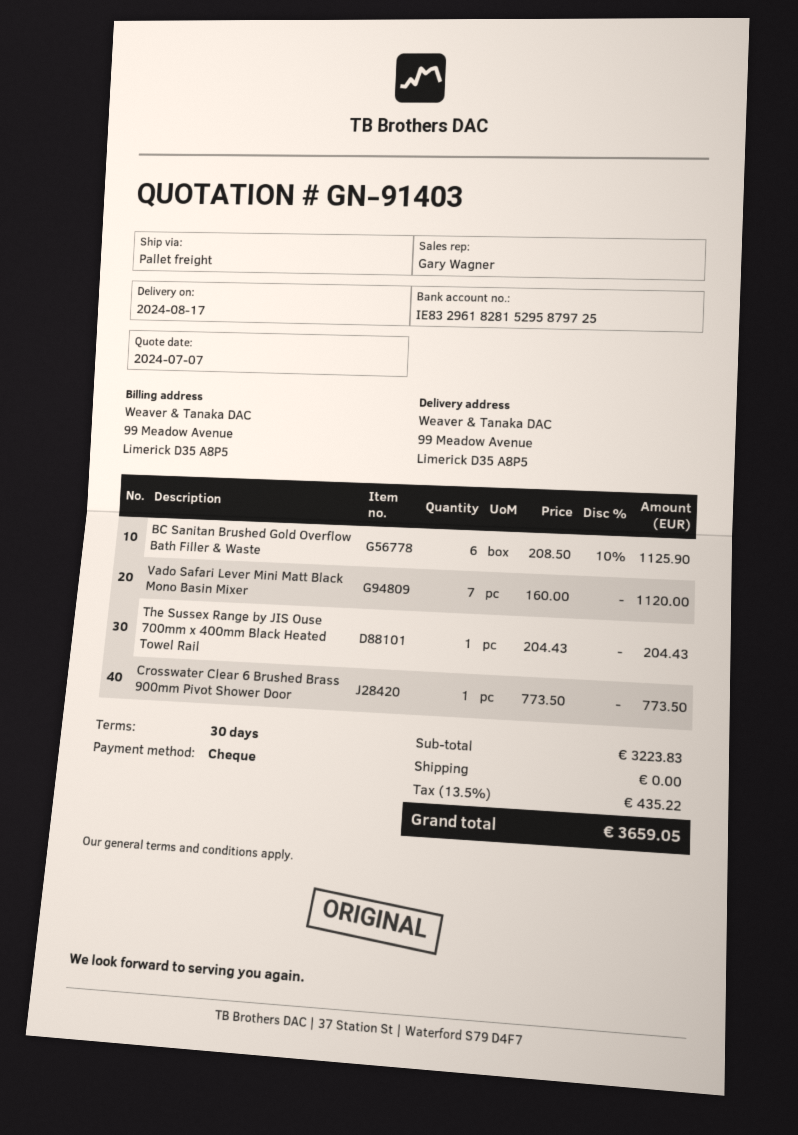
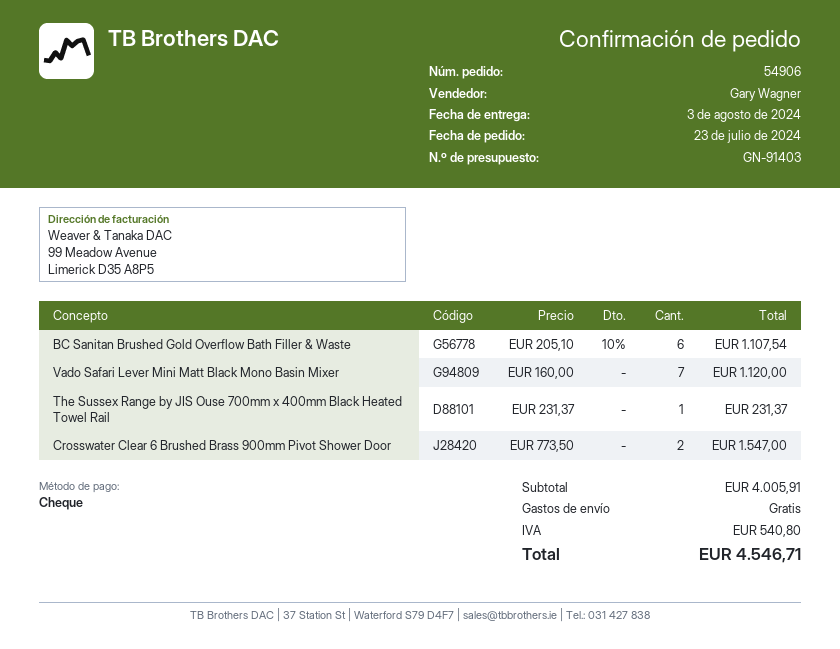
delivery date: 2024-08-17 -> 2024-08-03
BC Sanitan Brushed Gold Overflow Bath Filler & Waste: 6 x 208.50 - 10% = 1125.90 -> 6 x 205.10 - 10% = 1107.54
The Sussex Range by JIS Ouse 700mm x 400mm Black Heated Towel Rail: 1 x 204.43 = 204.43 -> 1 x 231.37 = 231.37
Crosswater Clear 6 Brushed Brass 900mm Pivot Shower Door: 1 x 773.50 = 773.50 -> 2 x 773.50 = 1547.00
subtotal: 3223.83 -> 4005.91
tax: 435.22 -> 540.80
total: 3659.05 -> 4546.71

